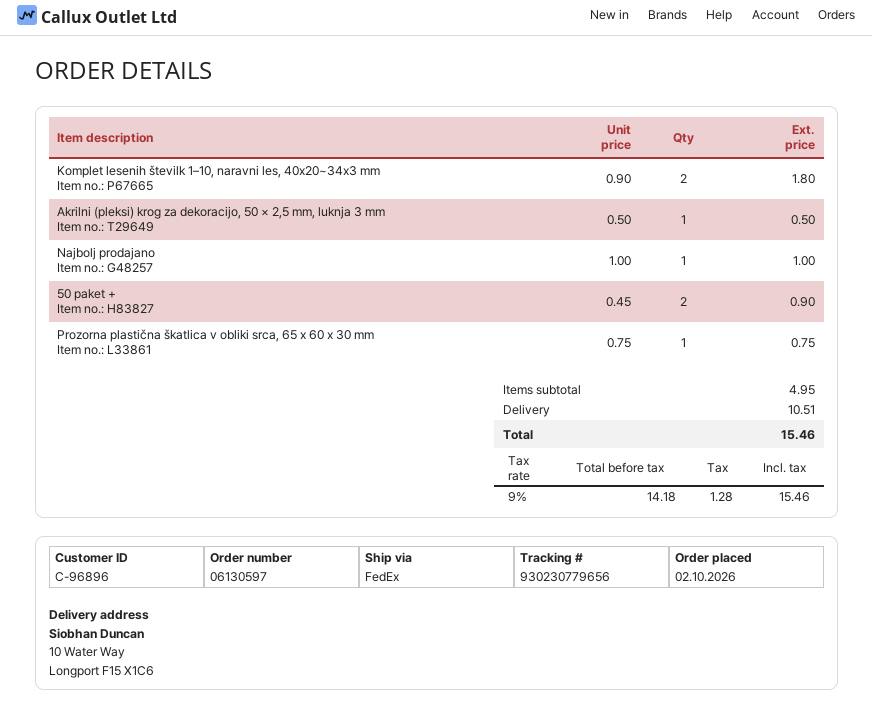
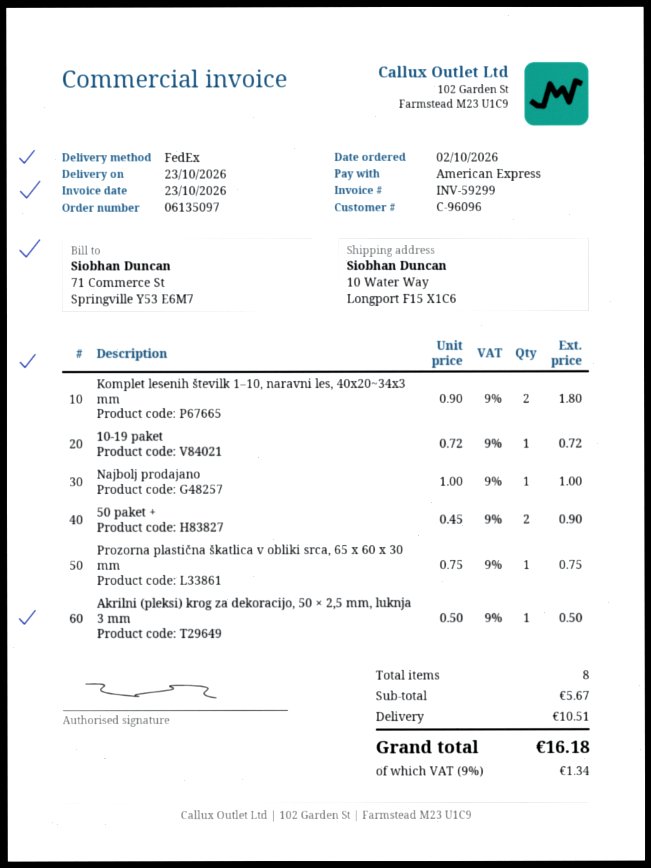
order number: 06130597 -> 06135097
customer number: C-96896 -> C-96096
10-19 paket: none -> 1 x 0.72 = 0.72
subtotal: 4.95 -> 5.67
tax: 9% = 1.28 -> 9% = 1.34
total: 15.46 -> 16.18

